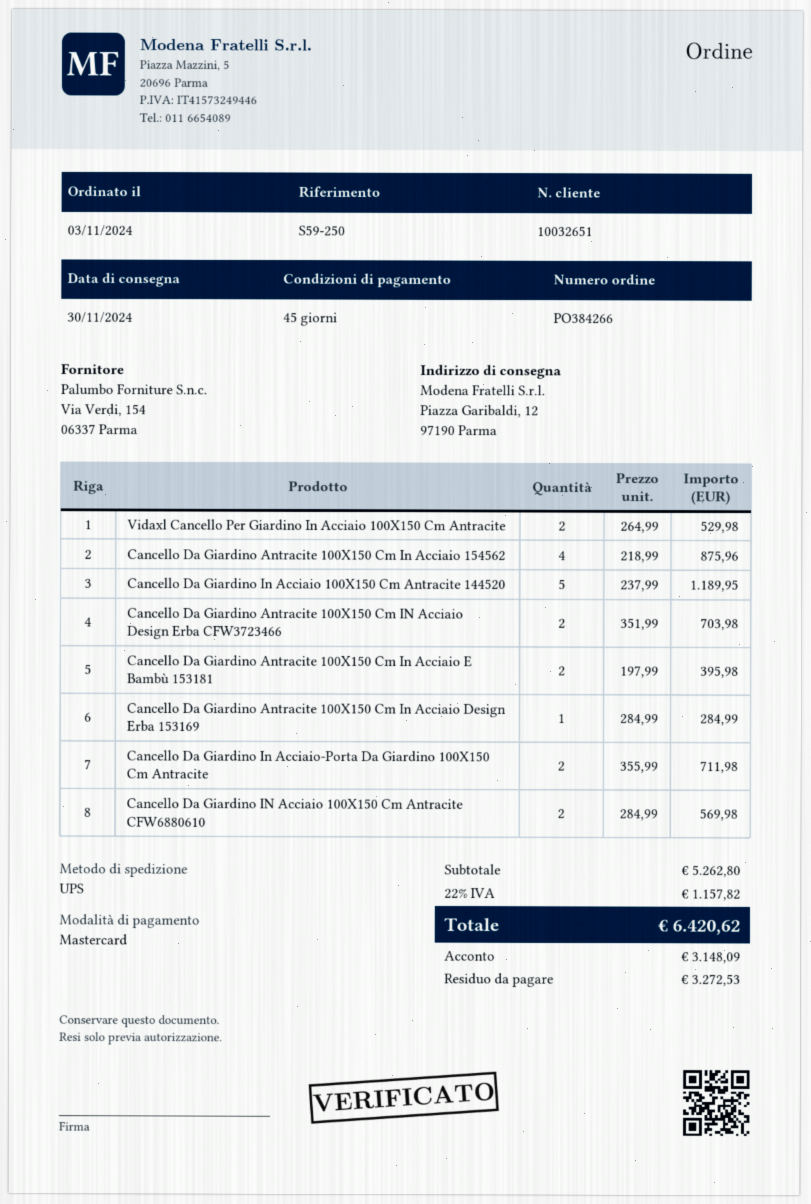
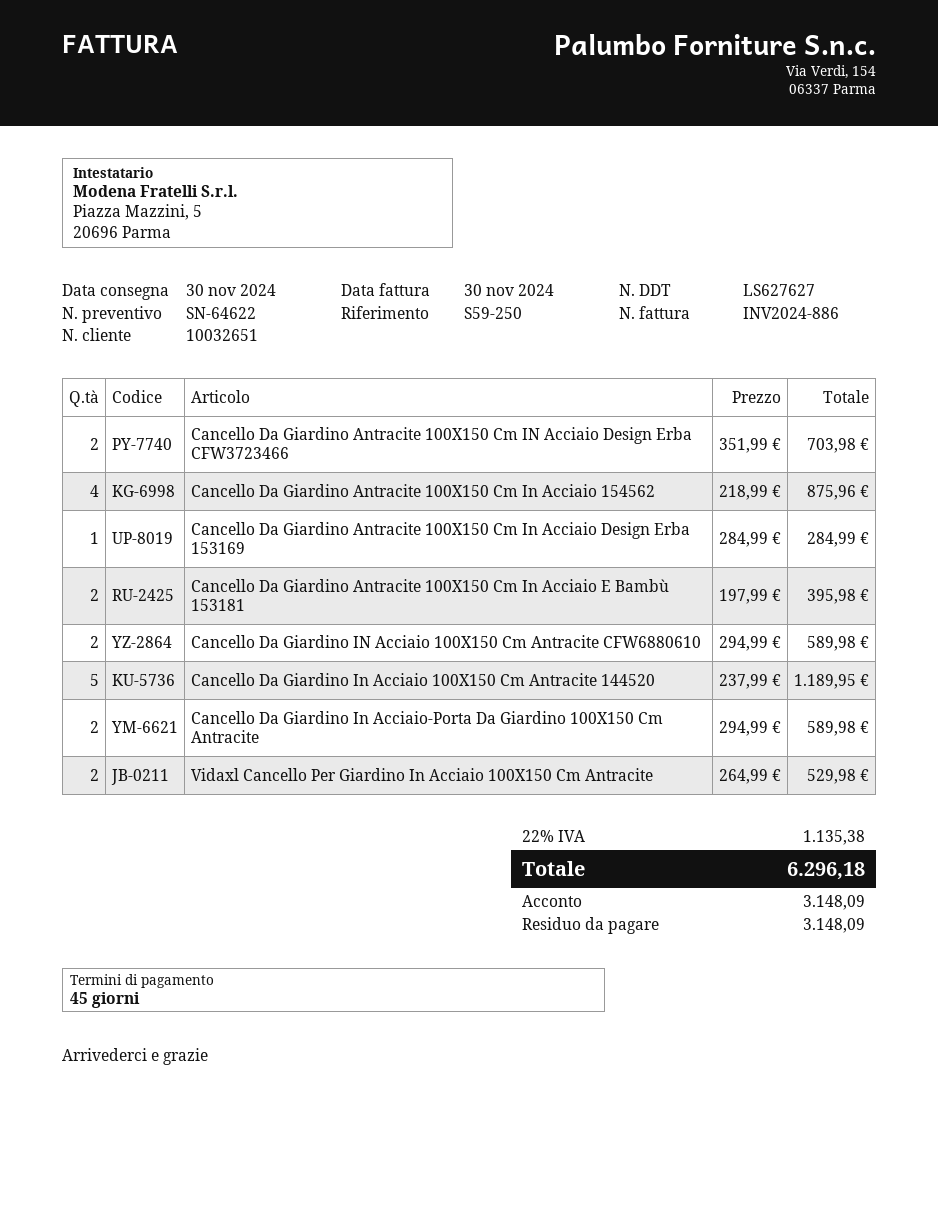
Cancello Da Giardino In Acciaio-Porta Da Giardino 100X150 Cm Antracite: 2 x 355.99 = 711.98 -> 2 x 294.99 = 589.98
Cancello Da Giardino IN Acciaio 100X150 Cm Antracite CFW6880610: 2 x 284.99 = 569.98 -> 2 x 294.99 = 589.98
tax: 22% = 1157.82 -> 22% = 1135.38
total: 6420.62 -> 6296.18
balance: 3272.53 -> 3148.09

